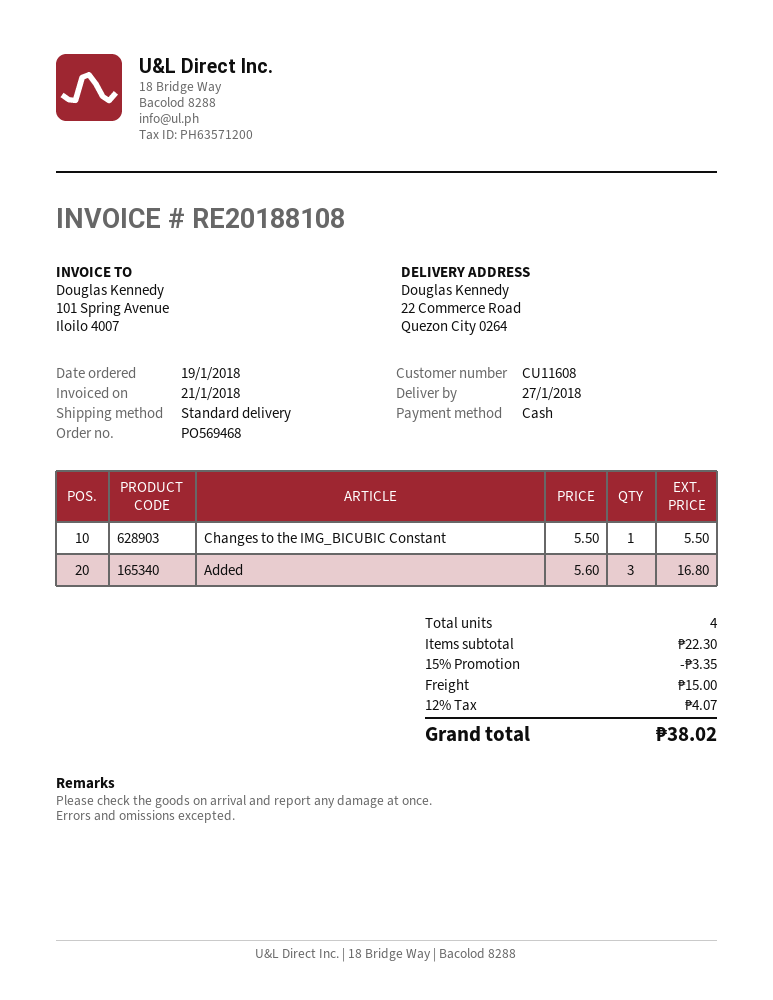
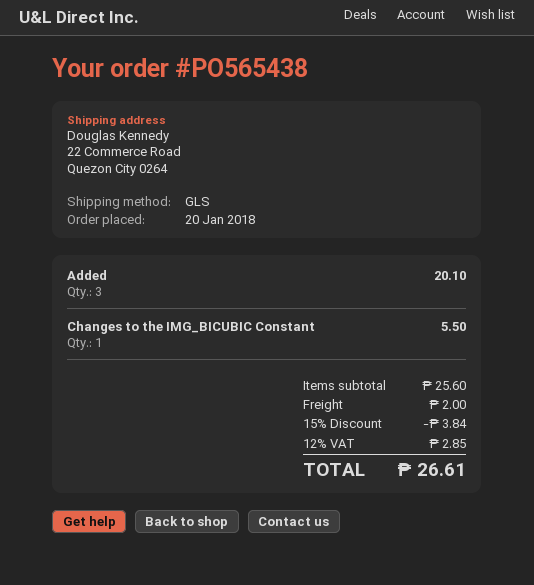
order number: PO569468 -> PO565438
order date: 2018-01-19 -> 2018-01-20
shipping method: standard -> GLS
Added: 3 for 16.80 -> 3 for 20.10
subtotal: 22.30 -> 25.60
discount: 15% = 3.35 -> 15% = 3.84
shipping: 15.00 -> 2.00
tax: 12% = 4.07 -> 12% = 2.85
total: 38.02 -> 26.61

